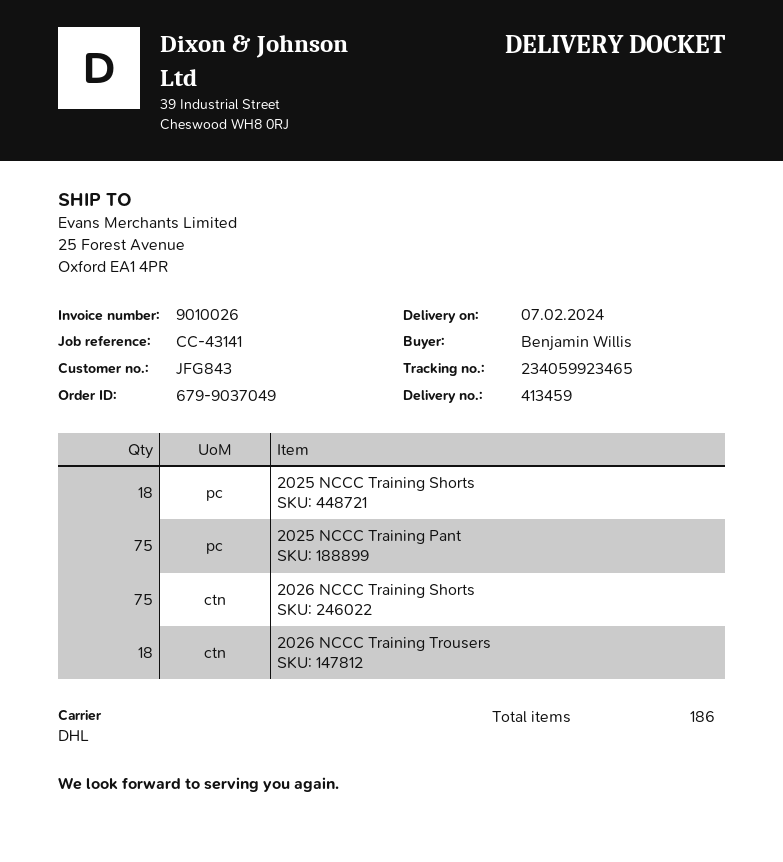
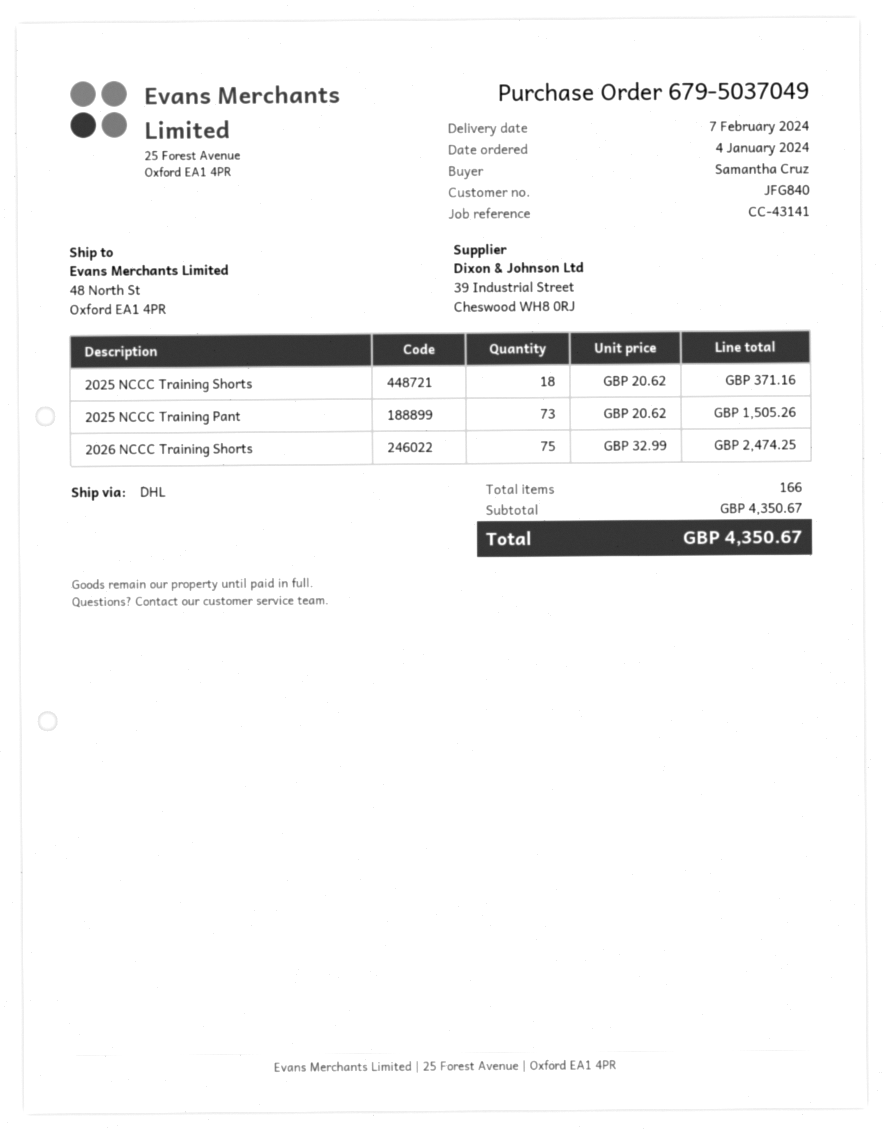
order number: 679-9037049 -> 679-5037049
customer number: JFG843 -> JFG840
ordered by: Benjamin Willis -> Samantha Cruz
ship to: 25 Forest Avenue, Oxford EA1 4PR -> 48 North St, Oxford EA1 4PR
2025 NCCC Training Pant: 75 -> 73
2026 NCCC Training Trousers: 18 -> none
total quantity: 186 -> 166

